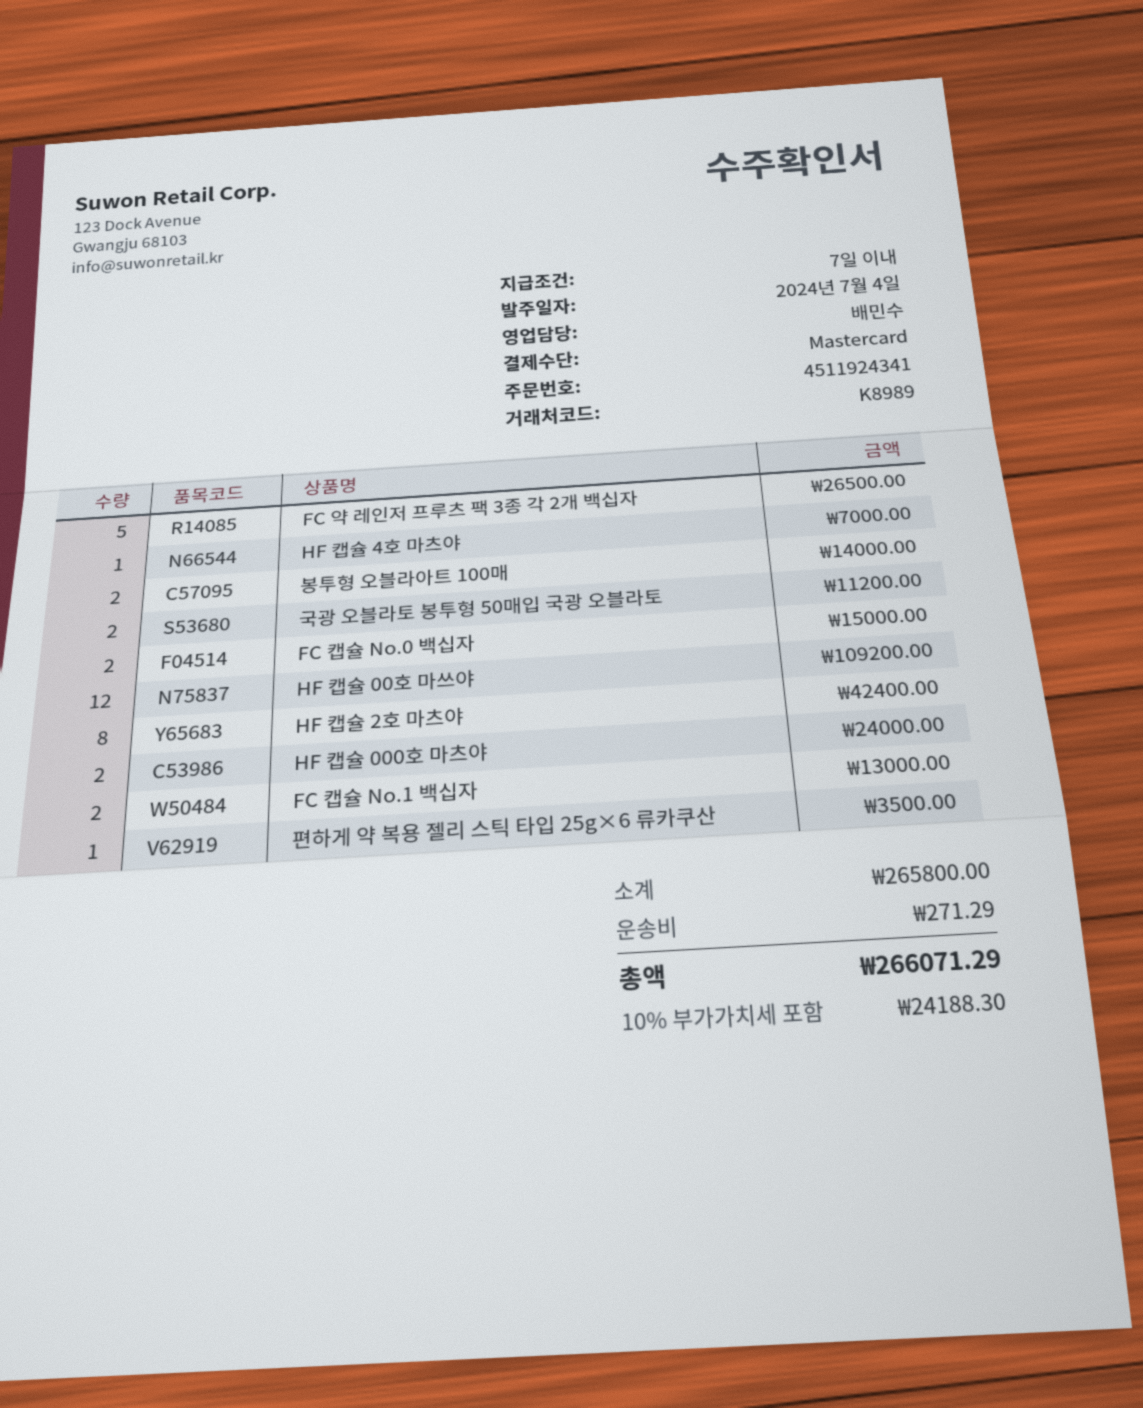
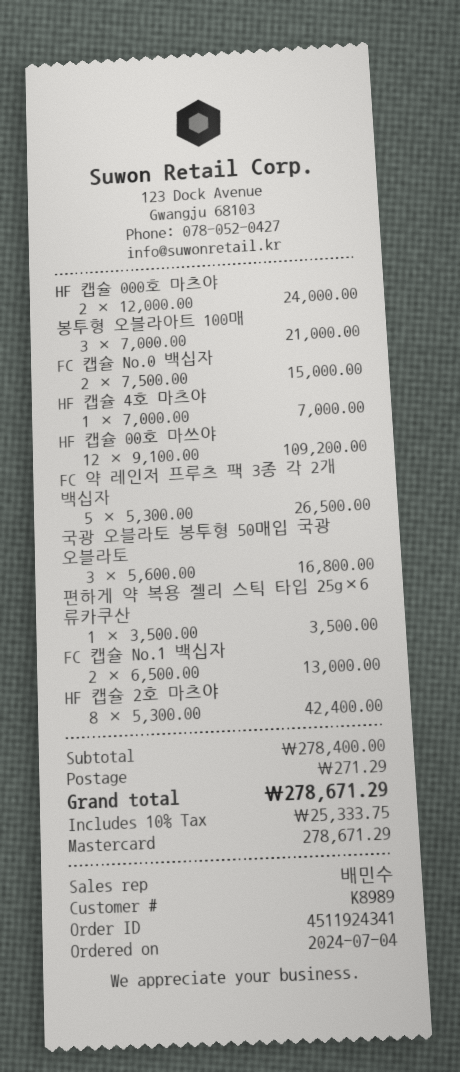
봉투형 오블라아트 100매: 2 for 14000.00 -> 3 for 21000.00
국광 오블라토 봉투형 50매입 국광 오블라토: 2 for 11200.00 -> 3 for 16800.00
subtotal: 265800.00 -> 278400.00
tax: 10% = 24188.30 -> 10% = 25333.75
total: 266071.29 -> 278671.29

